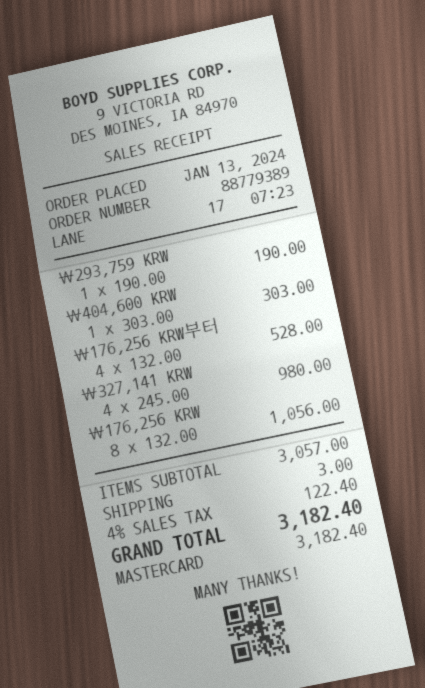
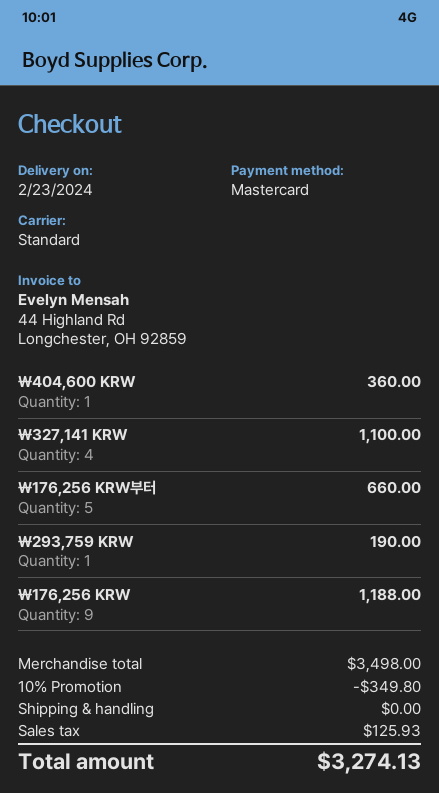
₩404,600 KRW: 1 for 303.00 -> 1 for 360.00
₩176,256 KRW부터: 4 for 528.00 -> 5 for 660.00
₩327,141 KRW: 4 for 980.00 -> 4 for 1100.00
₩176,256 KRW: 8 for 1056.00 -> 9 for 1188.00
subtotal: 3057.00 -> 3498.00
discount: none -> 10% = 349.80
shipping: 3.00 -> 0.00
tax: 122.40 -> 125.93
total: 3182.40 -> 3274.13

